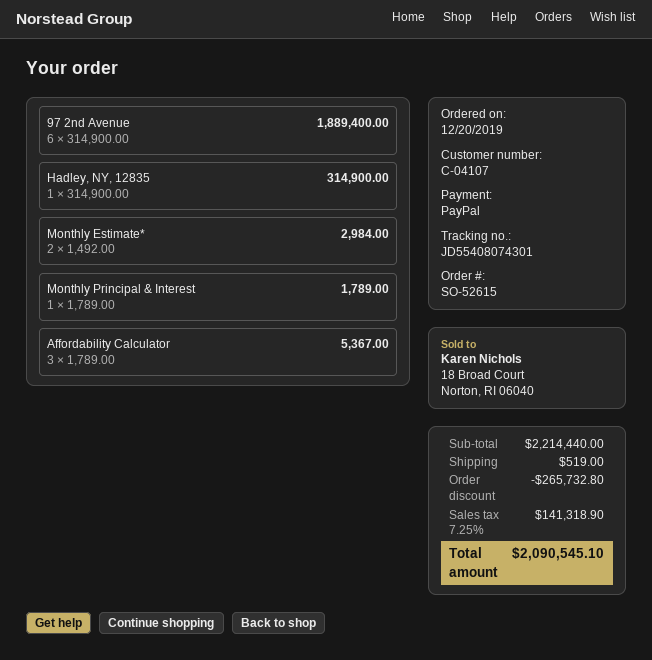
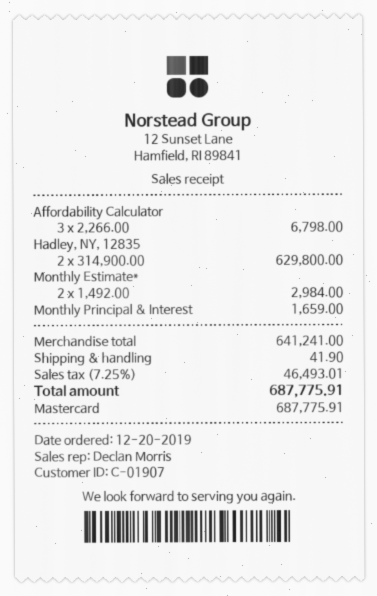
customer number: C-04107 -> C-01907
payment method: PayPal -> Mastercard
97 2nd Avenue: 6 x 314900.00 = 1889400.00 -> none
Hadley, NY, 12835: 1 x 314900.00 = 314900.00 -> 2 x 314900.00 = 629800.00
Monthly Principal & Interest: 1 x 1789.00 = 1789.00 -> 1 x 1659.00 = 1659.00
Affordability Calculator: 3 x 1789.00 = 5367.00 -> 3 x 2266.00 = 6798.00
subtotal: 2214440.00 -> 641241.00
discount: 265732.80 -> none
shipping: 519.00 -> 41.90
tax: 7.25% = 141318.90 -> 7.25% = 46493.01
total: 2090545.10 -> 687775.91

